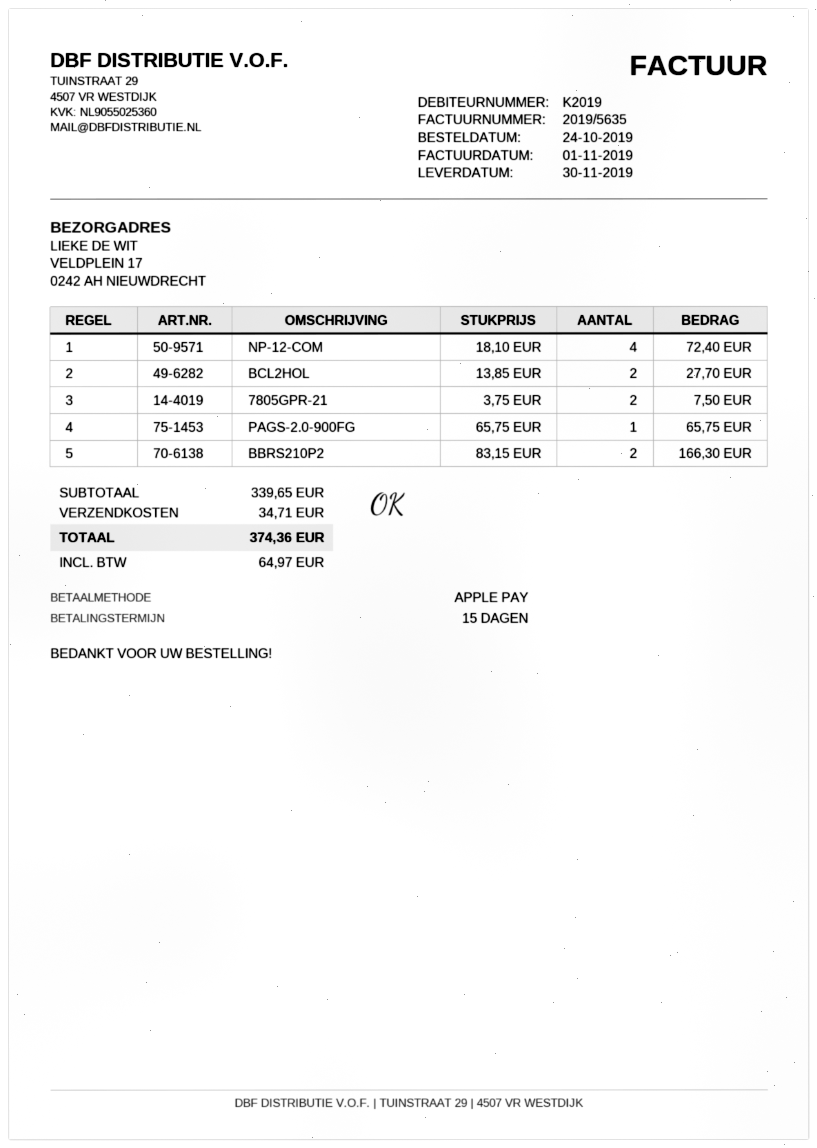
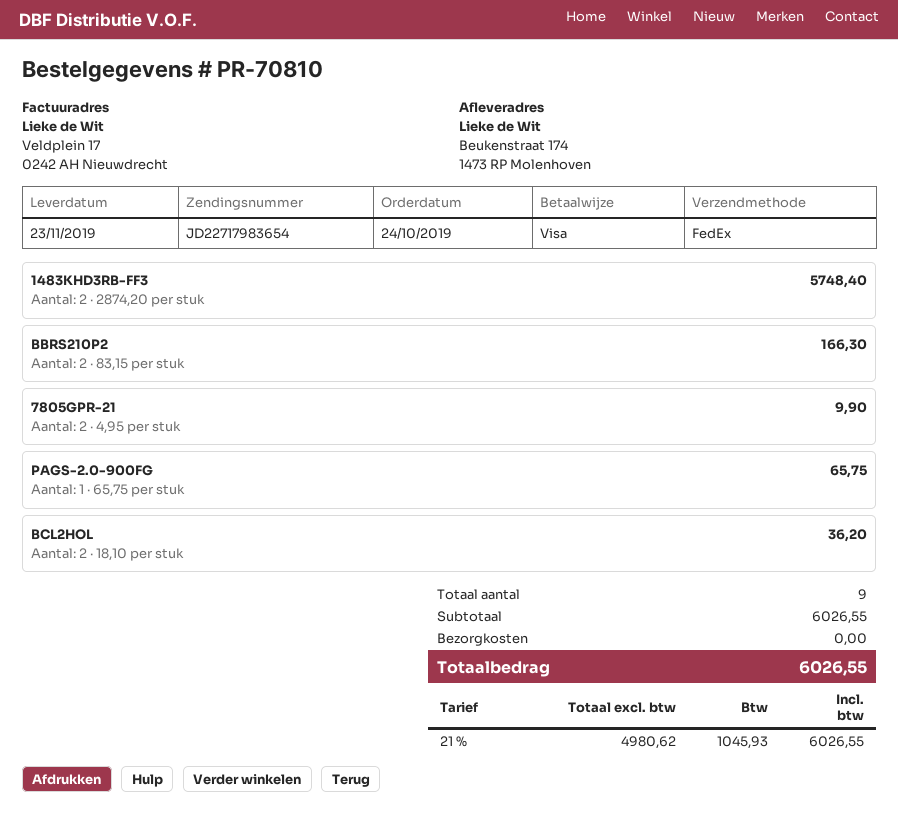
delivery date: 2019-11-30 -> 2019-11-23
payment method: Apple Pay -> Visa
ship to: VELDPLEIN 17, 0242 AH NIEUWDRECHT -> Beukenstraat 174, 1473 RP Molenhoven
NP-12-COM: 4 x 18.10 = 72.40 -> none
BCL2HOL: 2 x 13.85 = 27.70 -> 2 x 18.10 = 36.20
7805GPR-21: 2 x 3.75 = 7.50 -> 2 x 4.95 = 9.90
1483KHD3RB-FF3: none -> 2 x 2874.20 = 5748.40
subtotal: 339.65 -> 6026.55
shipping: 34.71 -> 0.00
tax: 64.97 -> 1045.93
total: 374.36 -> 6026.55

